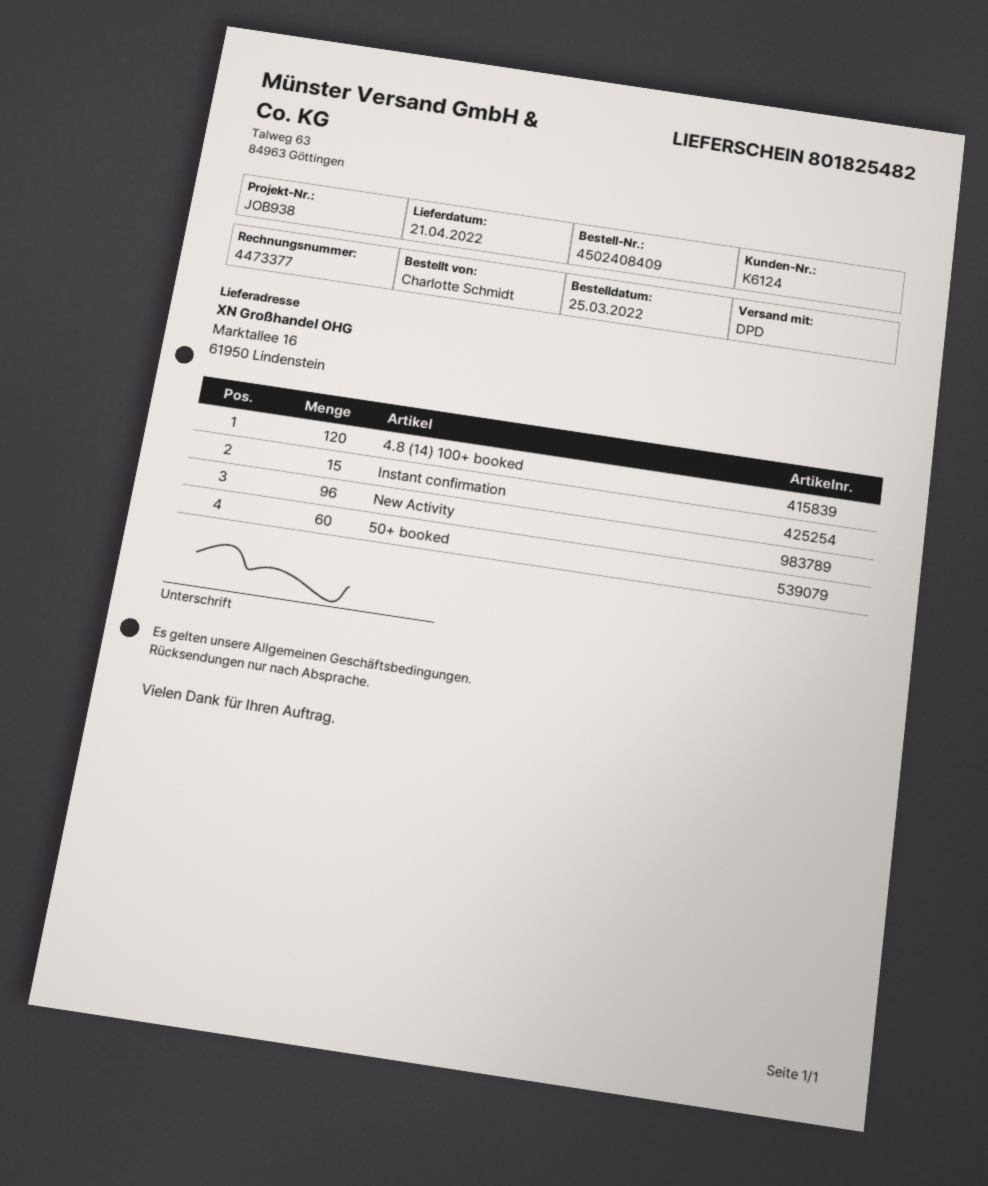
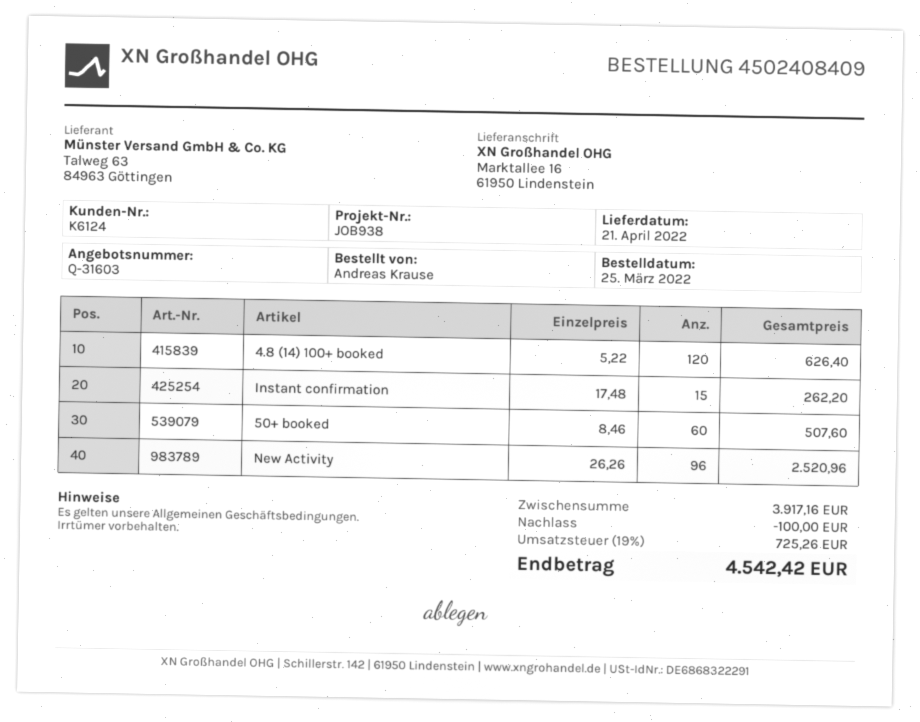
ordered by: Charlotte Schmidt -> Andreas Krause

